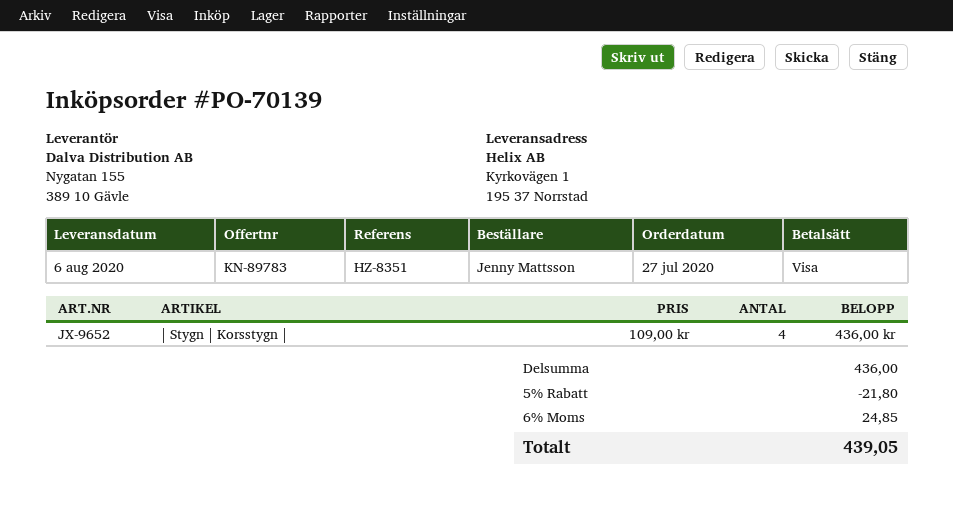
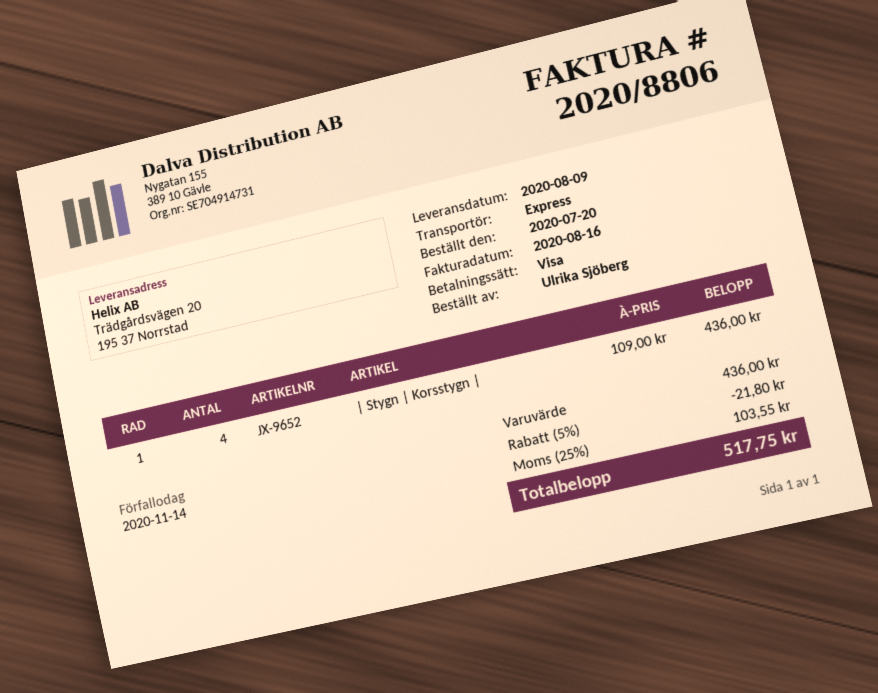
order date: 2020-07-27 -> 2020-07-20
delivery date: 2020-08-06 -> 2020-08-09
ordered by: Jenny Mattsson -> Ulrika Sjöberg
ship to: Kyrkovägen 1, 195 37 Norrstad -> Trädgårdsvägen 20, 195 37 Norrstad
tax: 6% = 24.85 -> 25% = 103.55
total: 439.05 -> 517.75

